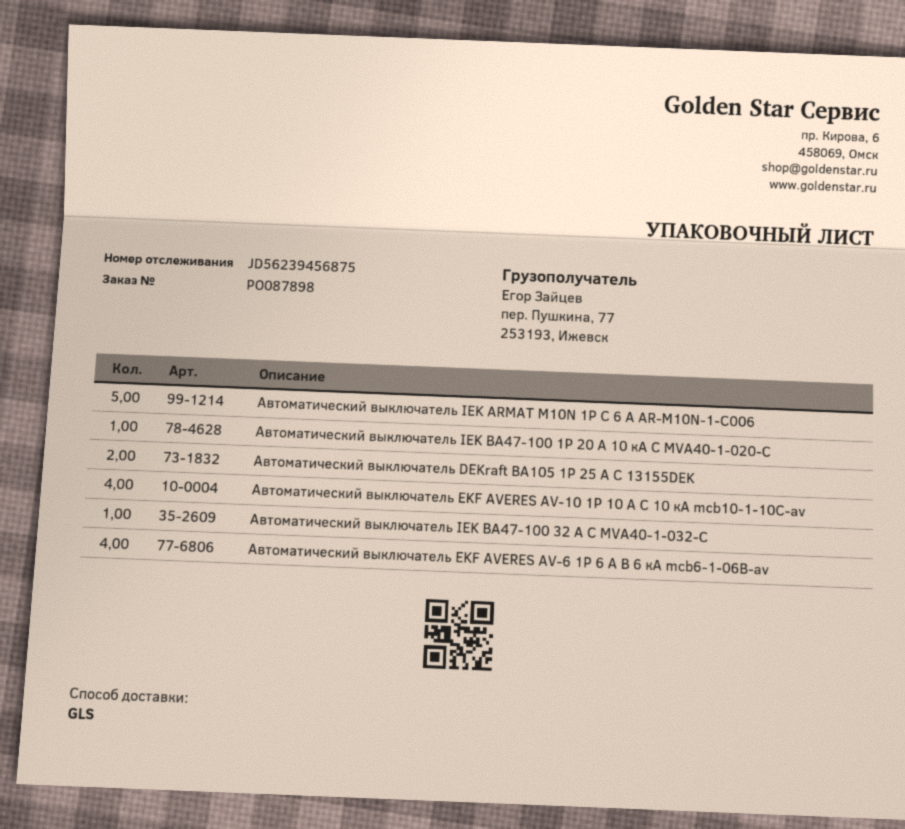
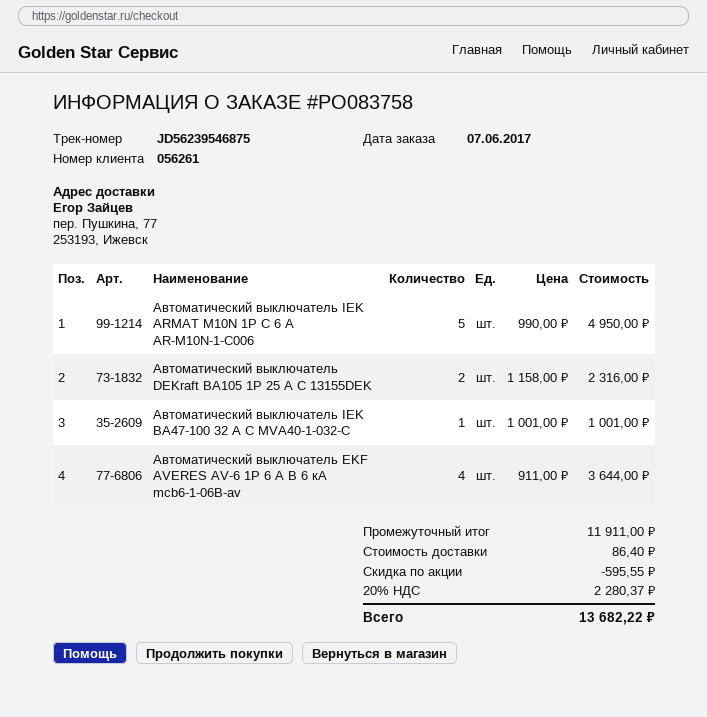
order number: PO087898 -> PO083758
tracking number: JD56239456875 -> JD56239546875
Автоматический выключатель IEK ВА47-100 1P 20 А 10 кА C MVA40-1-020-C: 1 -> none
Автоматический выключатель EKF AVERES AV-10 1P 10 А C 10 кА mcb10-1-10C-av: 4 -> none

